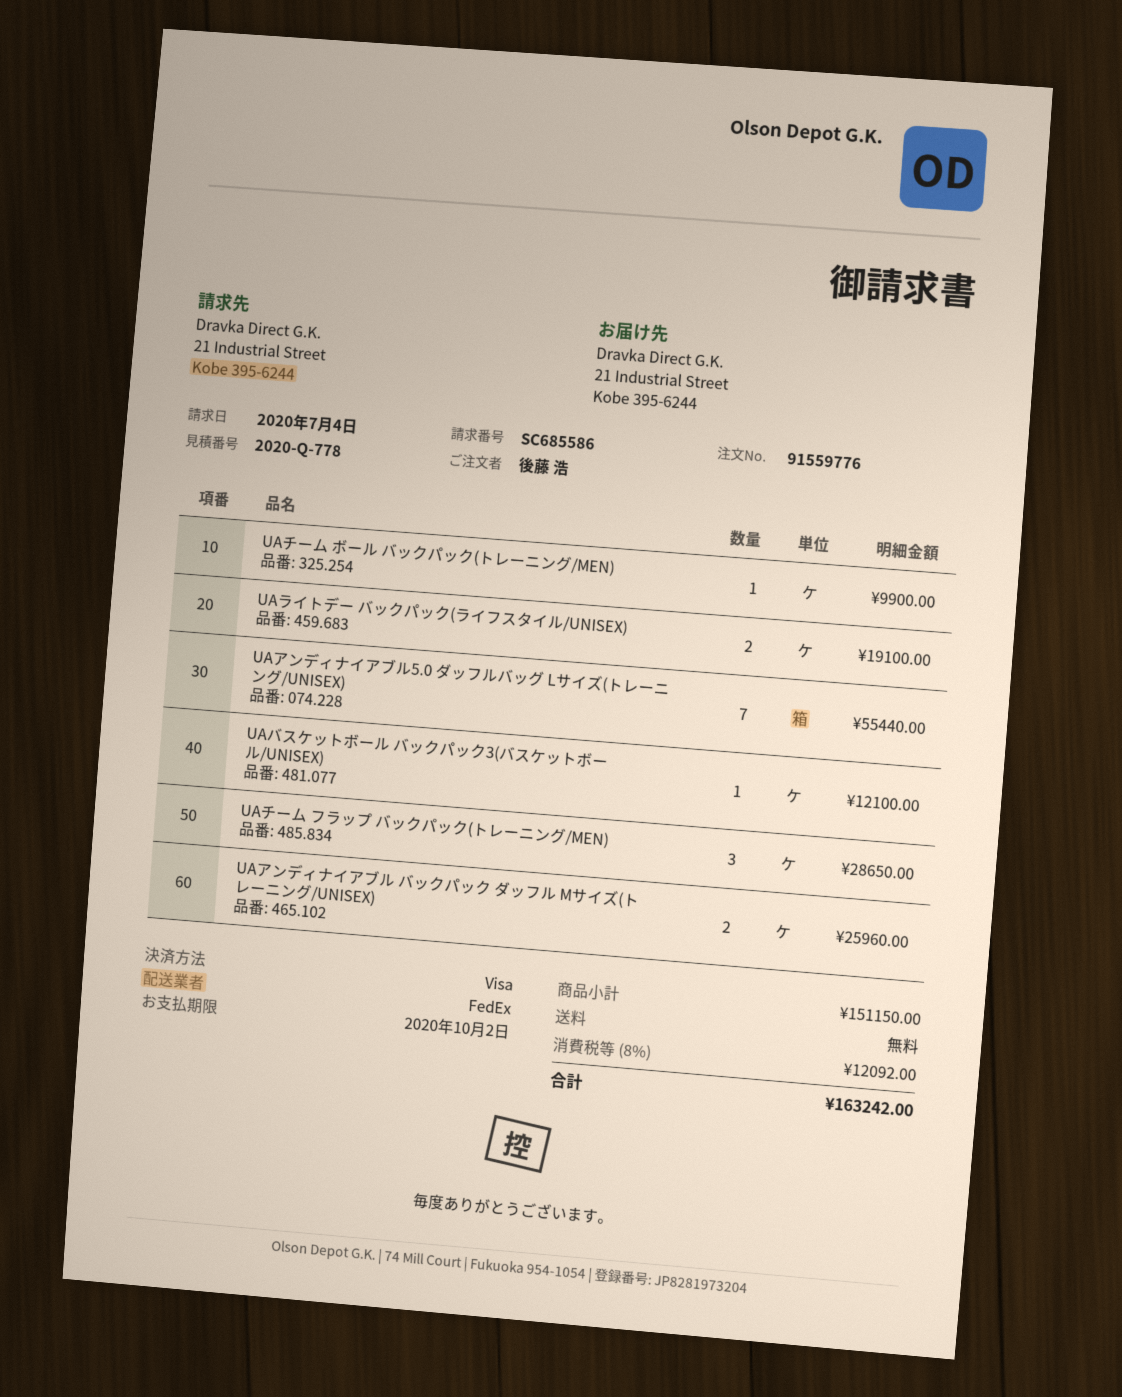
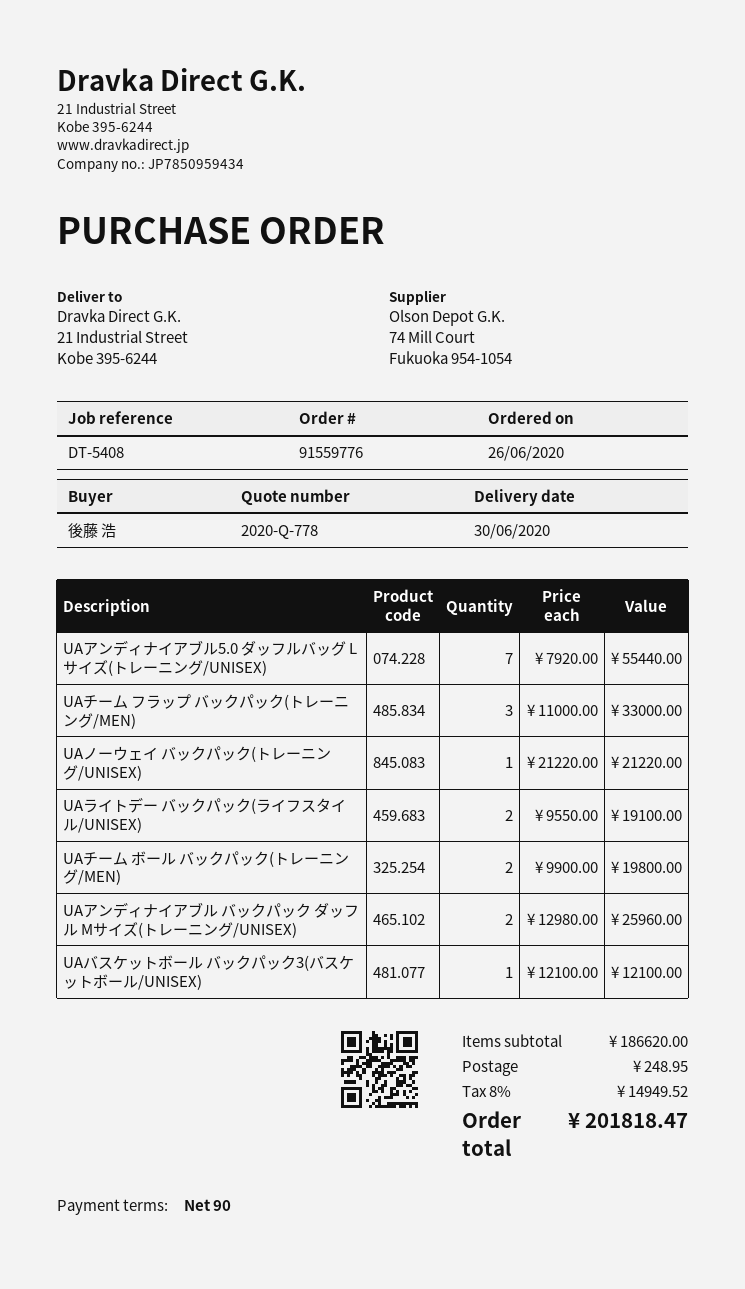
UAチーム ボール バックパック(トレーニング/MEN): 1 for 9900.00 -> 2 for 19800.00
UAチーム フラップ バックパック(トレーニング/MEN): 3 for 28650.00 -> 3 for 33000.00
UAノーウェイ バックパック(トレーニング/UNISEX): none -> 1 for 21220.00
subtotal: 151150.00 -> 186620.00
shipping: 0.00 -> 248.95
tax: 8% = 12092.00 -> 8% = 14949.52
total: 163242.00 -> 201818.47

